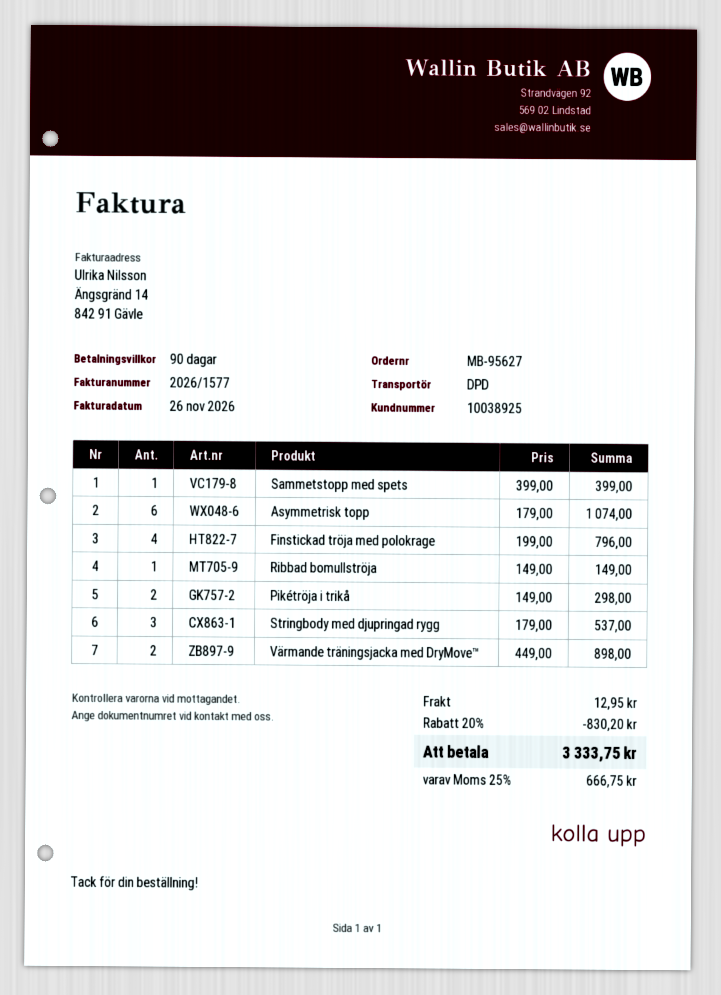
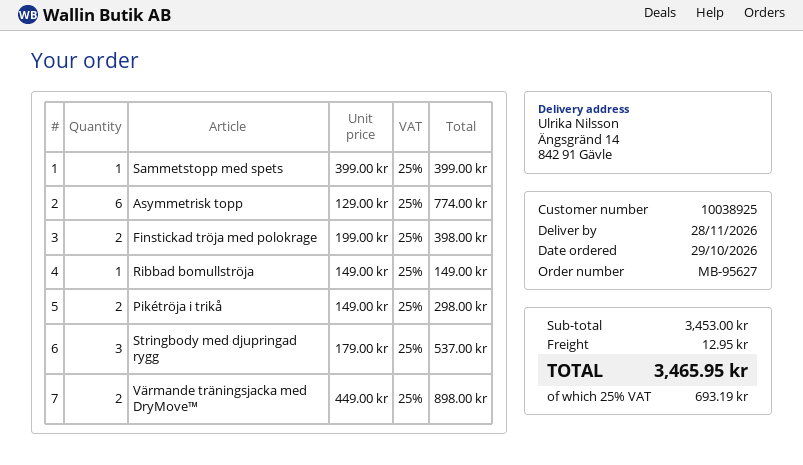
Asymmetrisk topp: 6 x 179.00 = 1074.00 -> 6 x 129.00 = 774.00
Finstickad tröja med polokrage: 4 x 199.00 = 796.00 -> 2 x 199.00 = 398.00
discount: 20% = 830.20 -> none
tax: 25% = 666.75 -> 25% = 693.19
total: 3333.75 -> 3465.95

